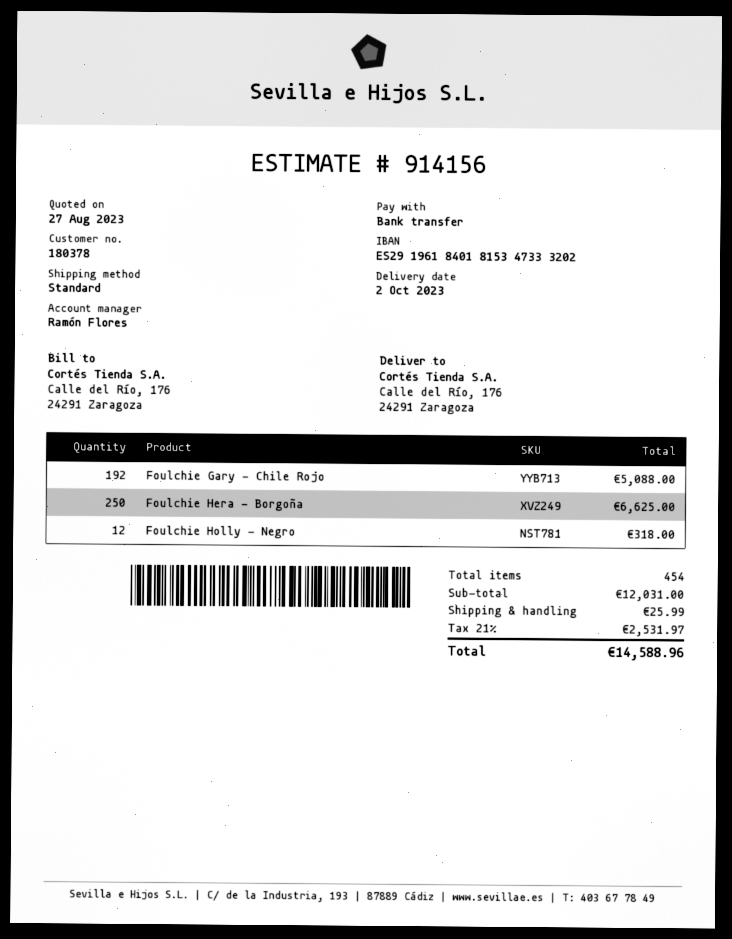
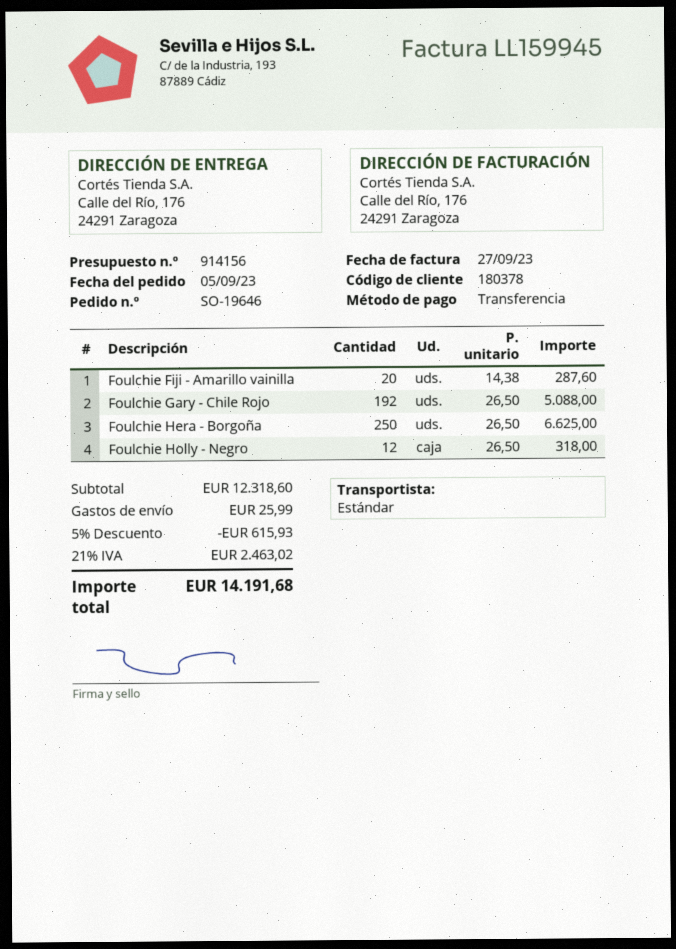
Foulchie Fiji - Amarillo vainilla: none -> 20 for 287.60
subtotal: 12031.00 -> 12318.60
discount: none -> 5% = 615.93
tax: 21% = 2531.97 -> 21% = 2463.02
total: 14588.96 -> 14191.68

